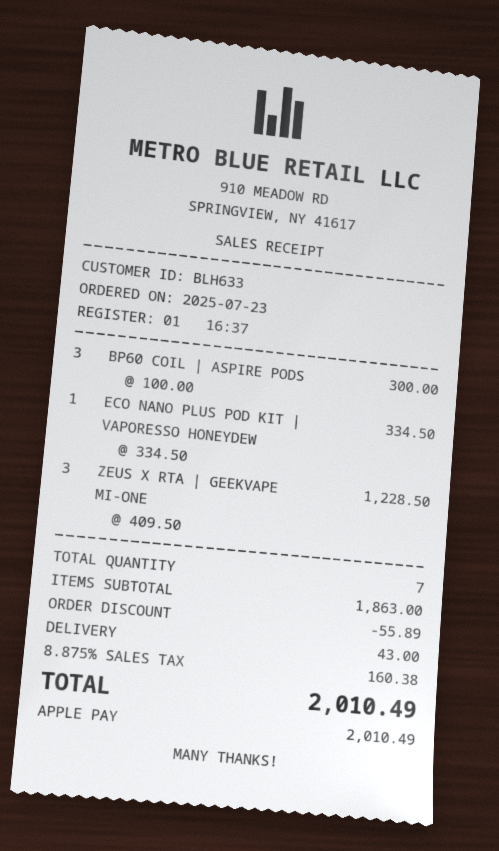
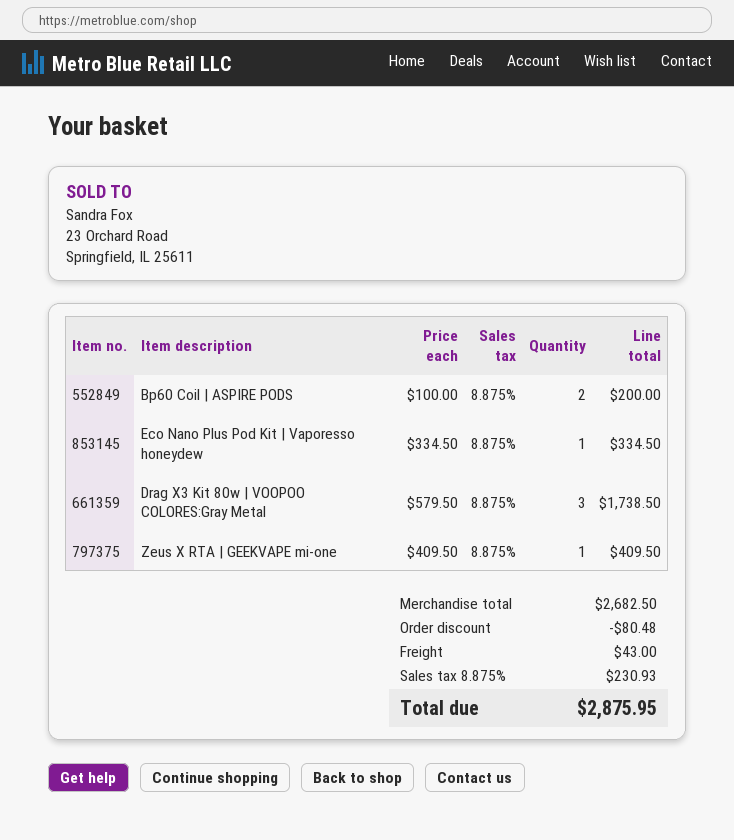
BP60 COIL | ASPIRE PODS: 3 x 100.00 = 300.00 -> 2 x 100.00 = 200.00
ZEUS X RTA | GEEKVAPE MI-ONE: 3 x 409.50 = 1228.50 -> 1 x 409.50 = 409.50
Drag X3 Kit 80w | VOOPOO COLORES:Gray Metal: none -> 3 x 579.50 = 1738.50
subtotal: 1863.00 -> 2682.50
discount: 55.89 -> 80.48
tax: 8.875% = 160.38 -> 8.875% = 230.93
total: 2010.49 -> 2875.95

